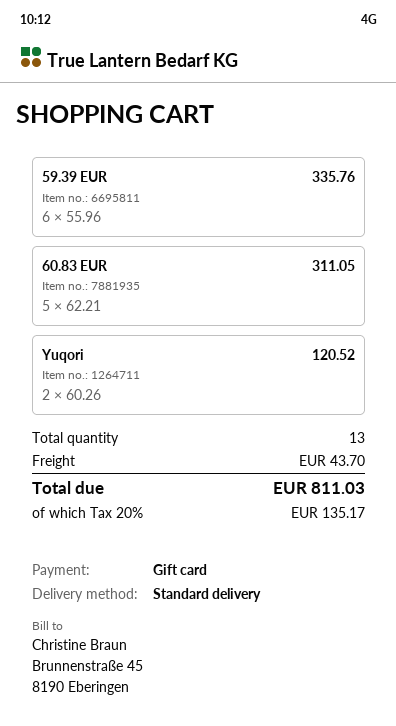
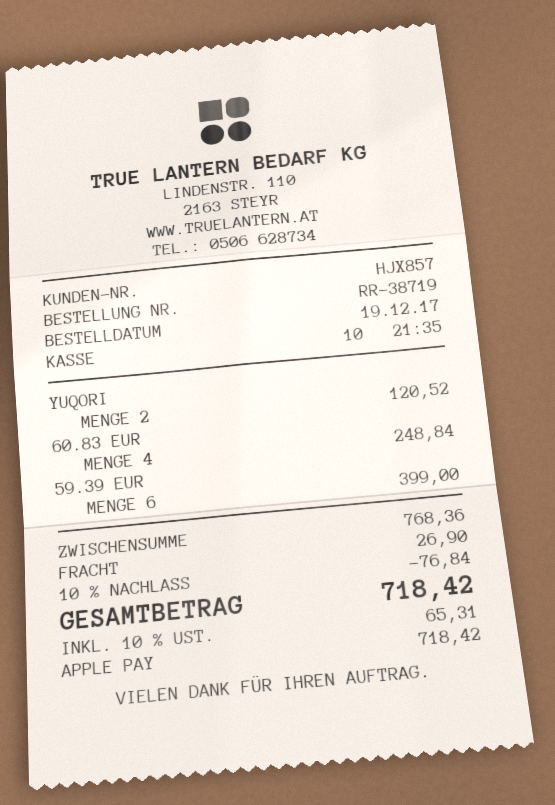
payment method: gift card -> Apple Pay
59.39 EUR: 6 for 335.76 -> 6 for 399.00
60.83 EUR: 5 for 311.05 -> 4 for 248.84
discount: none -> 10% = 76.84
shipping: 43.70 -> 26.90
tax: 20% = 135.17 -> 10% = 65.31
total: 811.03 -> 718.42

